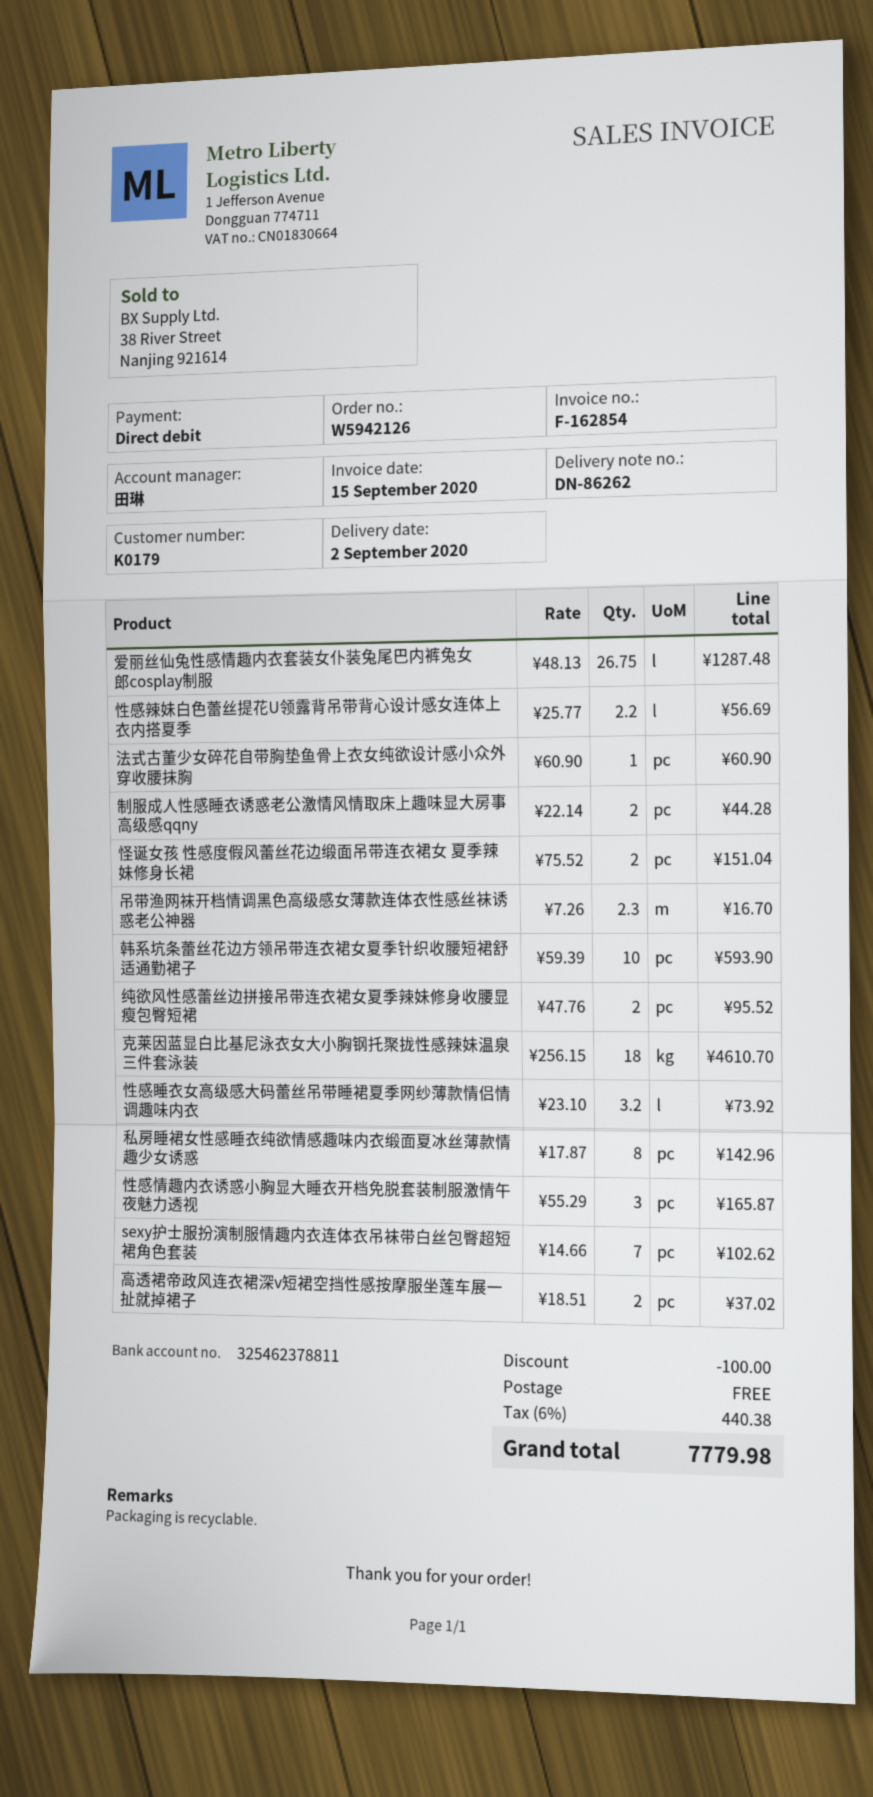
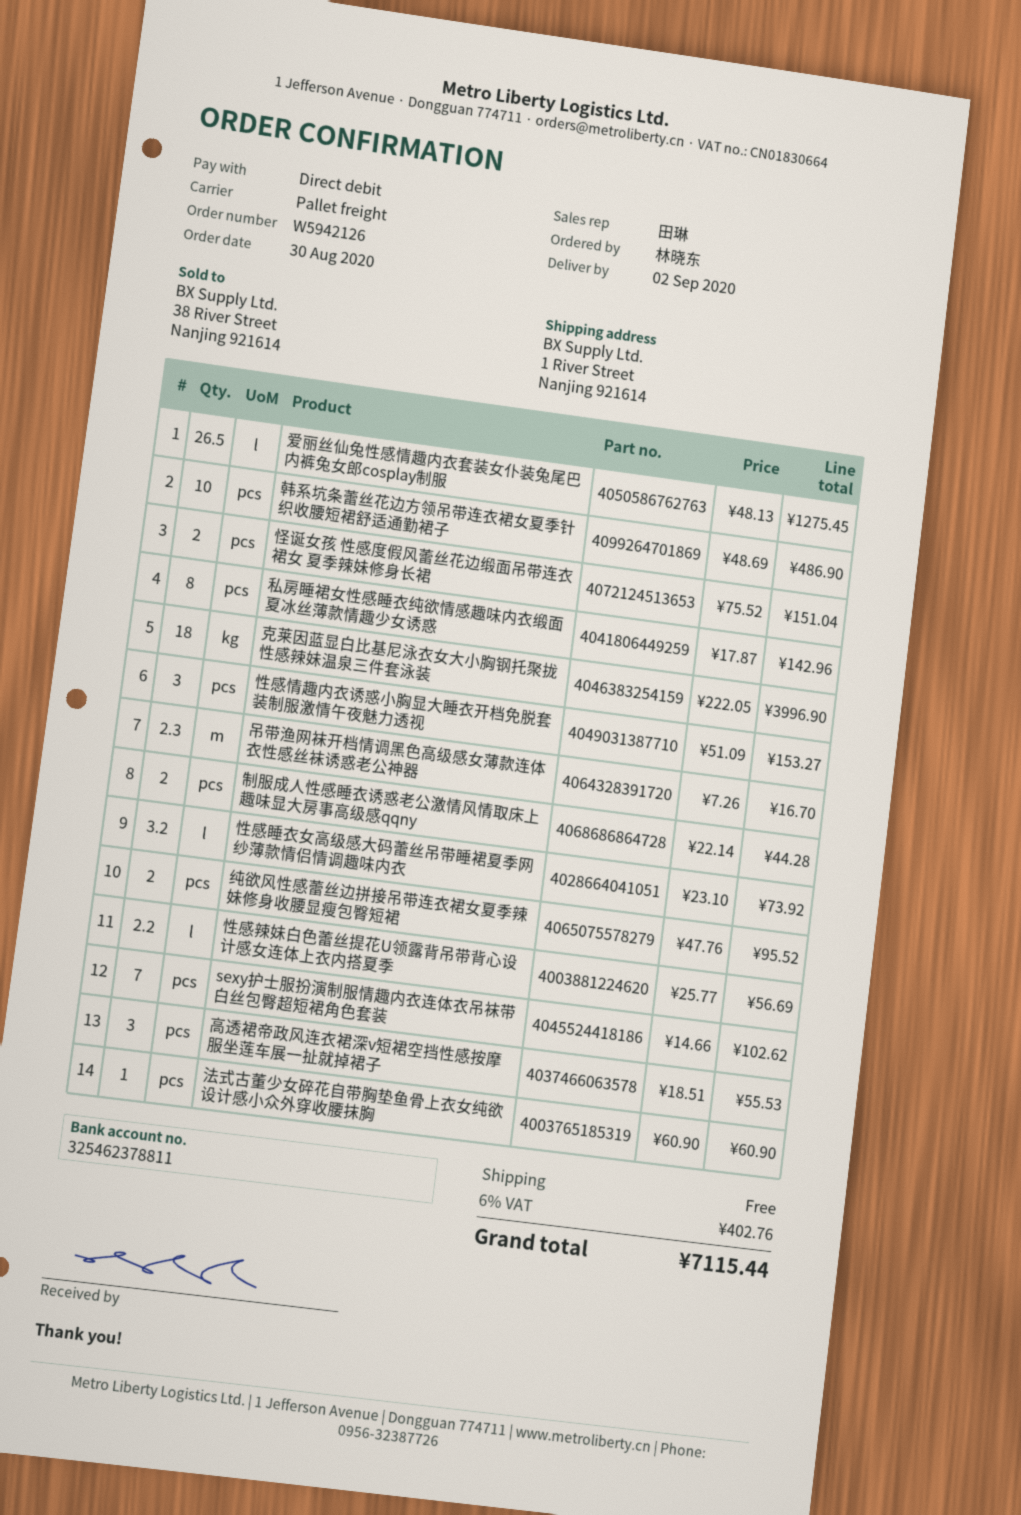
爱丽丝仙兔性感情趣内衣套装女仆装兔尾巴内裤兔女郎cosplay制服: 26.75 x 48.13 = 1287.48 -> 26.5 x 48.13 = 1275.45
韩系坑条蕾丝花边方领吊带连衣裙女夏季针织收腰短裙舒适通勤裙子: 10 x 59.39 = 593.90 -> 10 x 48.69 = 486.90
克莱因蓝显白比基尼泳衣女大小胸钢托聚拢性感辣妹温泉三件套泳装: 18 x 256.15 = 4610.70 -> 18 x 222.05 = 3996.90
性感情趣内衣诱惑小胸显大睡衣开档免脱套装制服激情午夜魅力透视: 3 x 55.29 = 165.87 -> 3 x 51.09 = 153.27
高透裙帝政风连衣裙深v短裙空挡性感按摩服坐莲车展一扯就掉裙子: 2 x 18.51 = 37.02 -> 3 x 18.51 = 55.53
discount: 100.00 -> none
tax: 6% = 440.38 -> 6% = 402.76
total: 7779.98 -> 7115.44

